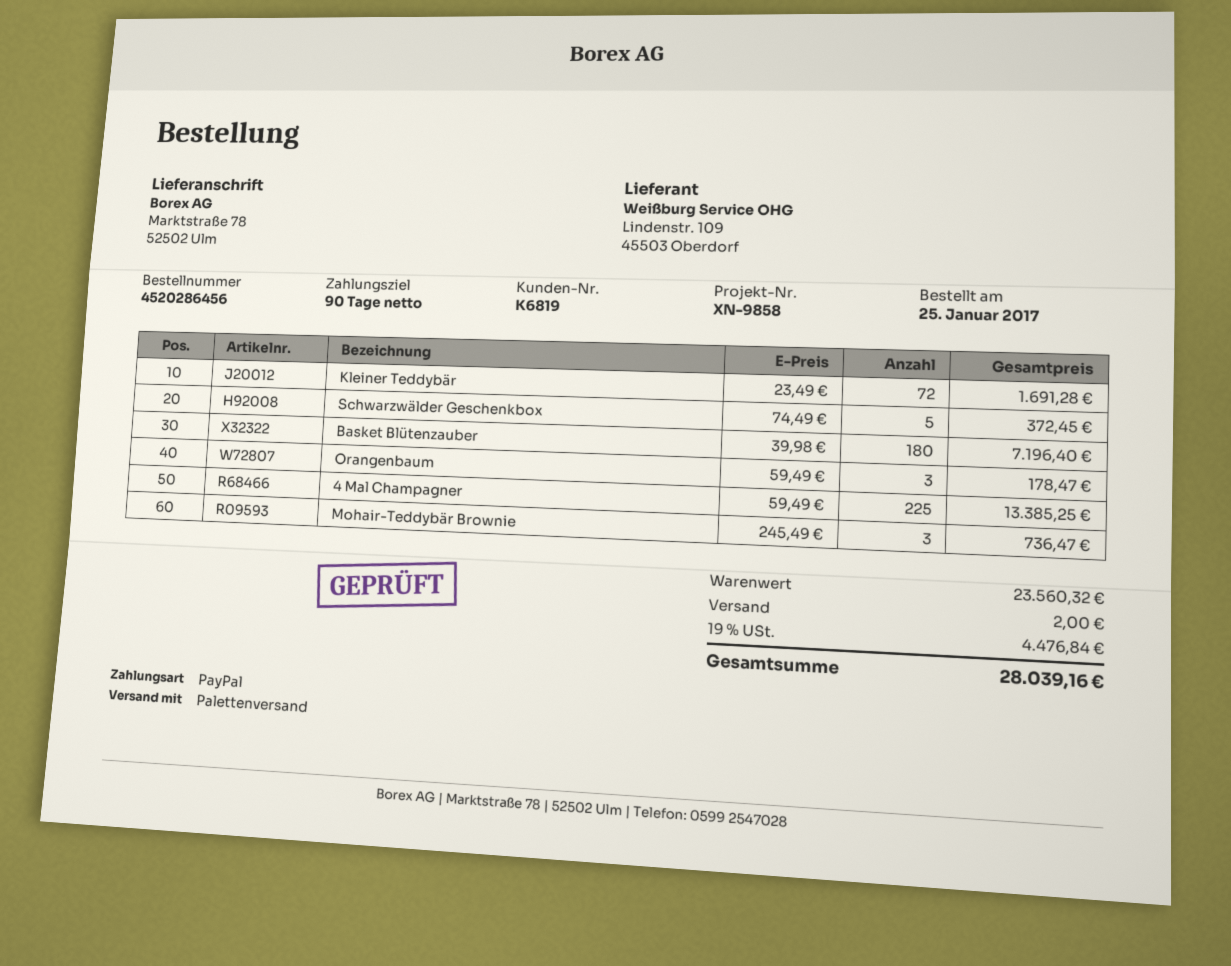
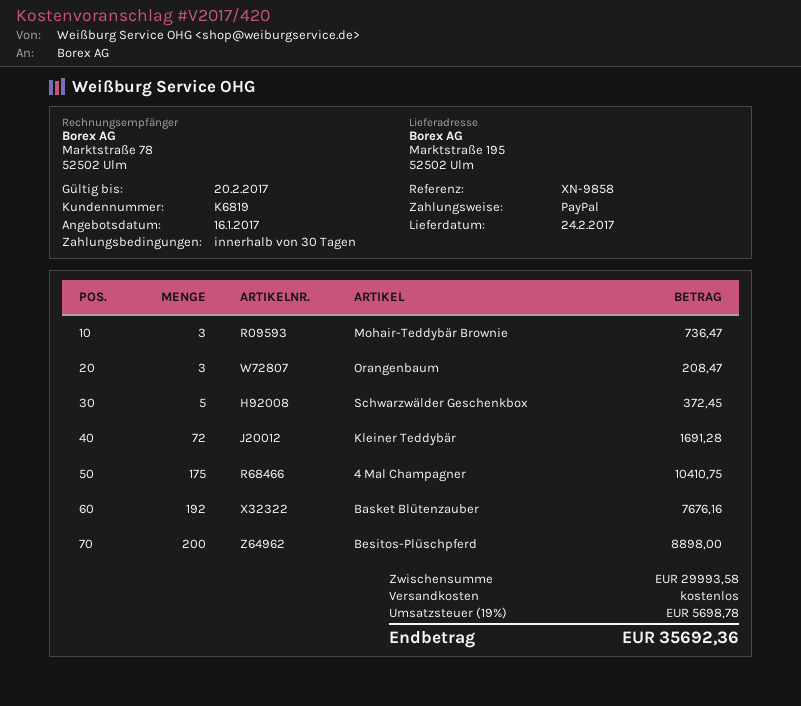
payment terms: 90 days -> 30 days
ship to: Marktstraße 78, 52502 Ulm -> Marktstraße 195, 52502 Ulm
Basket Blütenzauber: 180 for 7196.40 -> 192 for 7676.16
Orangenbaum: 3 for 178.47 -> 3 for 208.47
4 Mal Champagner: 225 for 13385.25 -> 175 for 10410.75
Besitos-Plüschpferd: none -> 200 for 8898.00
subtotal: 23560.32 -> 29993.58
shipping: 2.00 -> 0.00
tax: 19% = 4476.84 -> 19% = 5698.78
total: 28039.16 -> 35692.36

